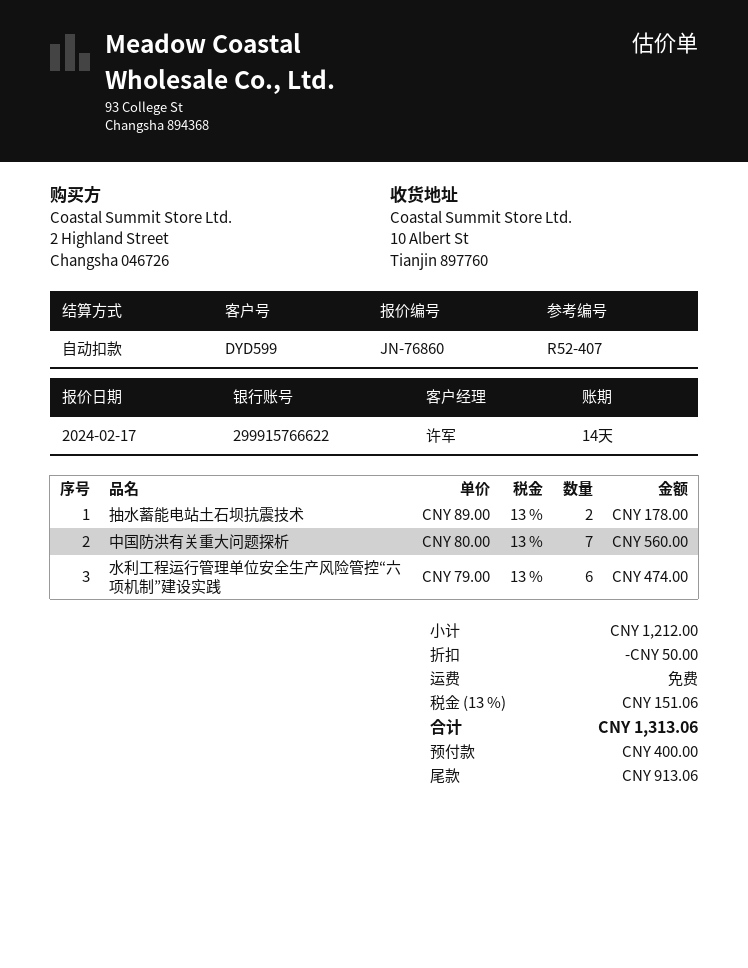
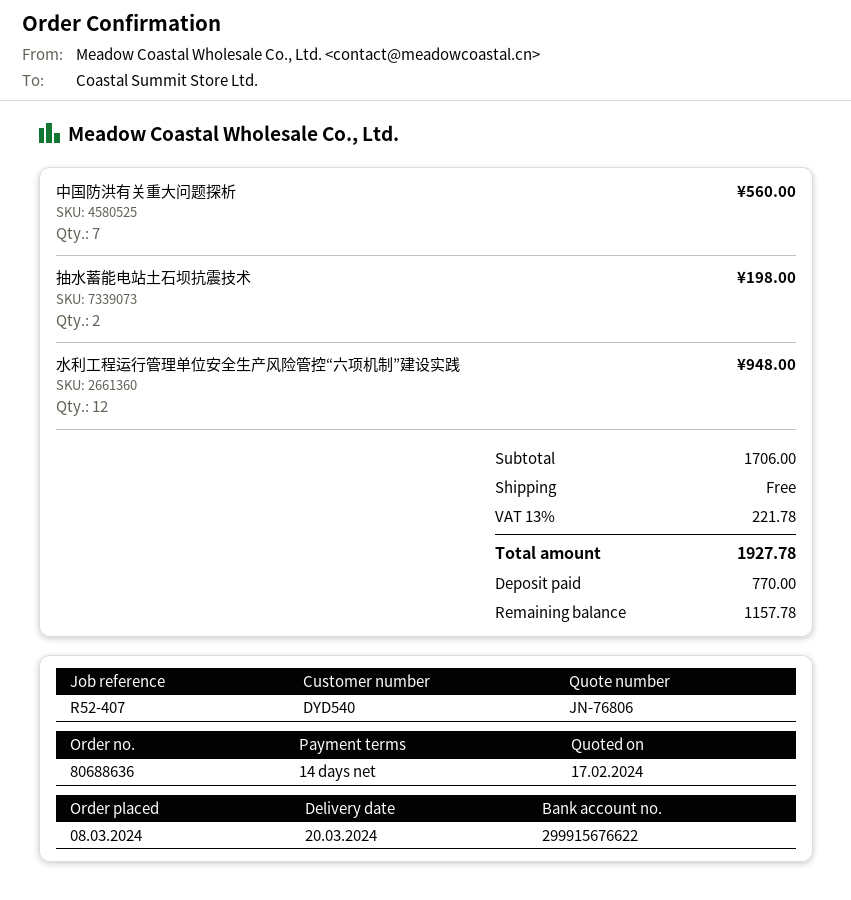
quote number: JN-76860 -> JN-76806
customer number: DYD599 -> DYD540
bank account: 299915766622 -> 299915676622
抽水蓄能电站土石坝抗震技术: 2 for 178.00 -> 2 for 198.00
水利工程运行管理单位安全生产风险管控“六项机制”建设实践: 6 for 474.00 -> 12 for 948.00
subtotal: 1212.00 -> 1706.00
discount: 50.00 -> none
tax: 13% = 151.06 -> 13% = 221.78
total: 1313.06 -> 1927.78
deposit: 400.00 -> 770.00
balance: 913.06 -> 1157.78

